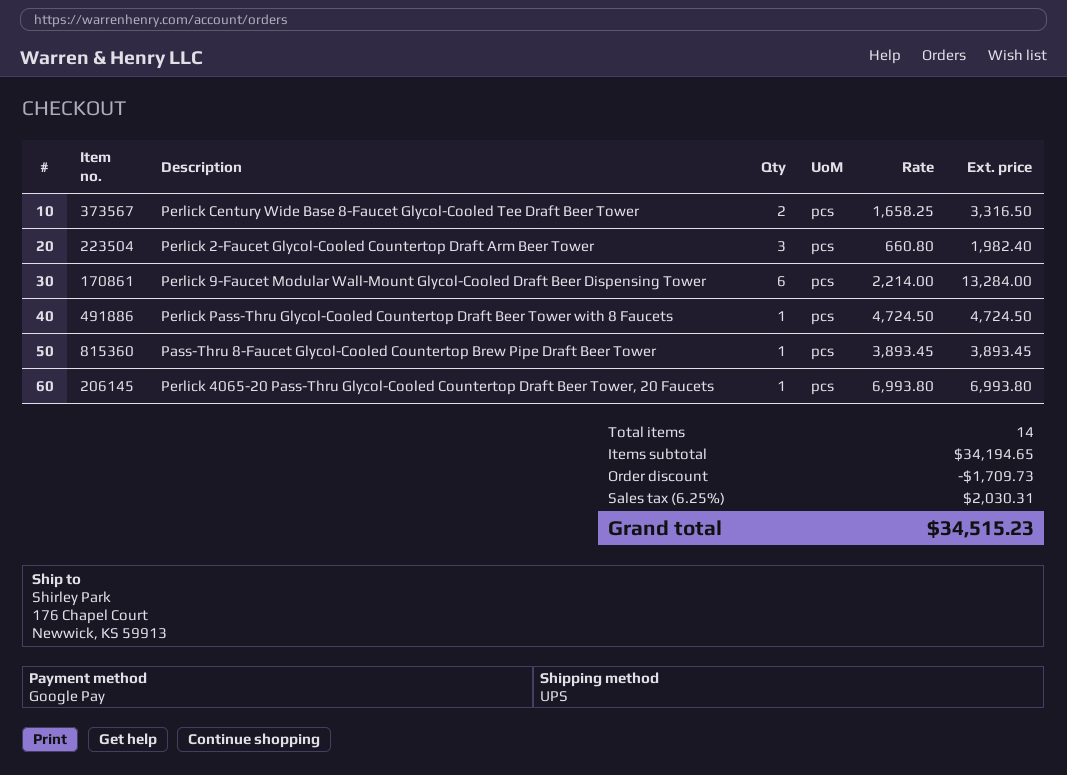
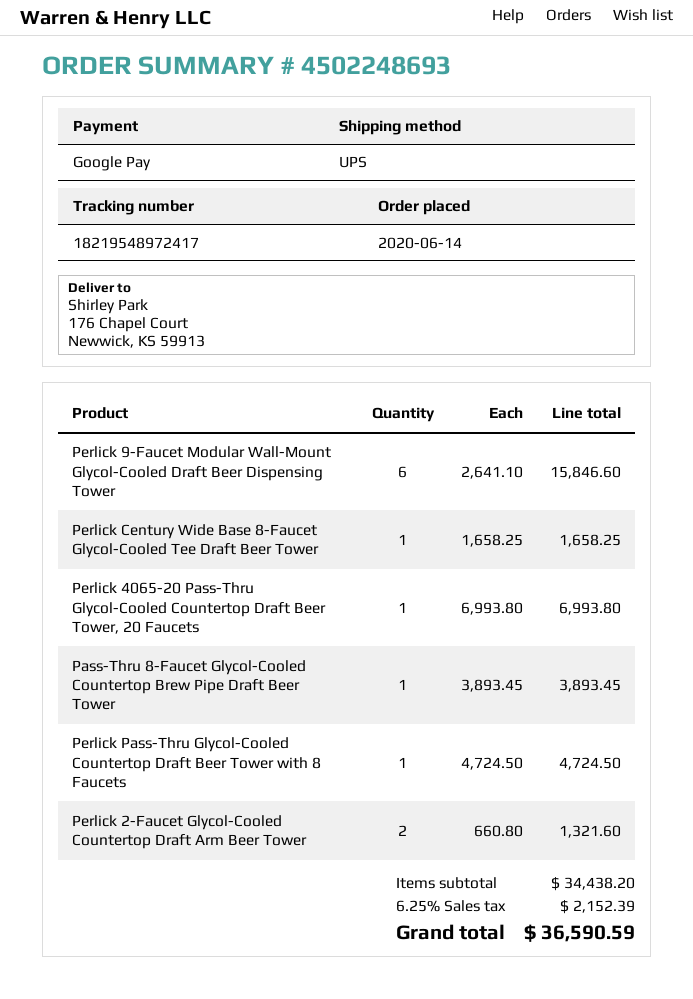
Perlick Century Wide Base 8-Faucet Glycol-Cooled Tee Draft Beer Tower: 2 x 1658.25 = 3316.50 -> 1 x 1658.25 = 1658.25
Perlick 2-Faucet Glycol-Cooled Countertop Draft Arm Beer Tower: 3 x 660.80 = 1982.40 -> 2 x 660.80 = 1321.60
Perlick 9-Faucet Modular Wall-Mount Glycol-Cooled Draft Beer Dispensing Tower: 6 x 2214.00 = 13284.00 -> 6 x 2641.10 = 15846.60
subtotal: 34194.65 -> 34438.20
discount: 1709.73 -> none
tax: 6.25% = 2030.31 -> 6.25% = 2152.39
total: 34515.23 -> 36590.59

